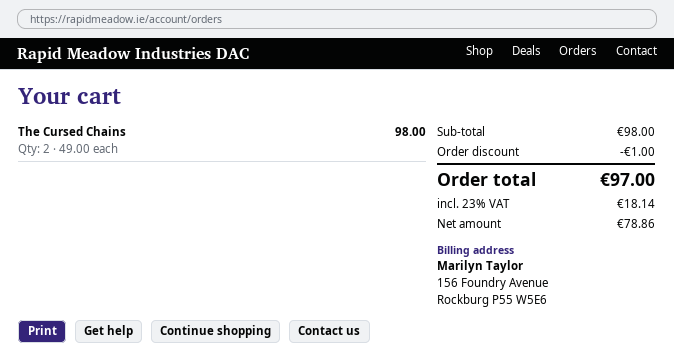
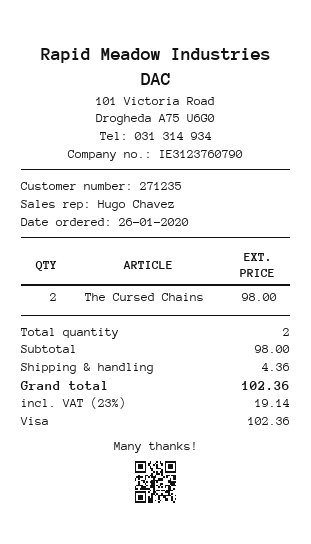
discount: 1.00 -> none
shipping: none -> 4.36
tax: 23% = 18.14 -> 23% = 19.14
total: 97.00 -> 102.36

